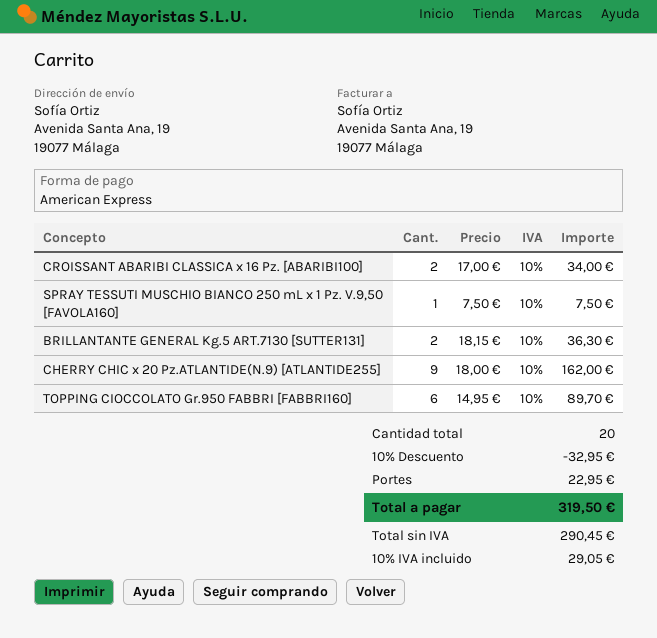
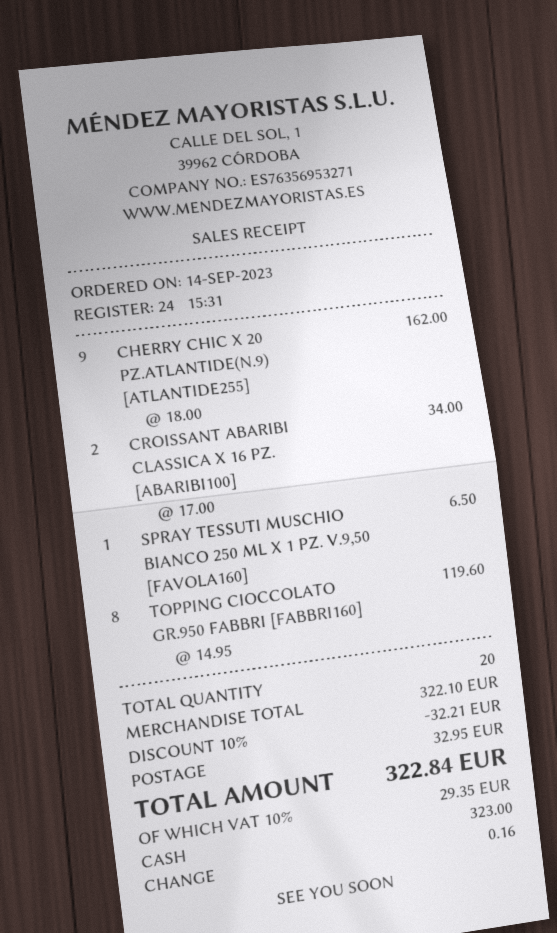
payment method: American Express -> cash
SPRAY TESSUTI MUSCHIO BIANCO 250 mL x 1 Pz. V.9,50 [FAVOLA160]: 1 x 7.50 = 7.50 -> 1 x 6.50 = 6.50
BRILLANTANTE GENERAL Kg.5 ART.7130 [SUTTER131]: 2 x 18.15 = 36.30 -> none
TOPPING CIOCCOLATO Gr.950 FABBRI [FABBRI160]: 6 x 14.95 = 89.70 -> 8 x 14.95 = 119.60
discount: 10% = 32.95 -> 10% = 32.21
shipping: 22.95 -> 32.95
tax: 10% = 29.05 -> 10% = 29.35
total: 319.50 -> 322.84

